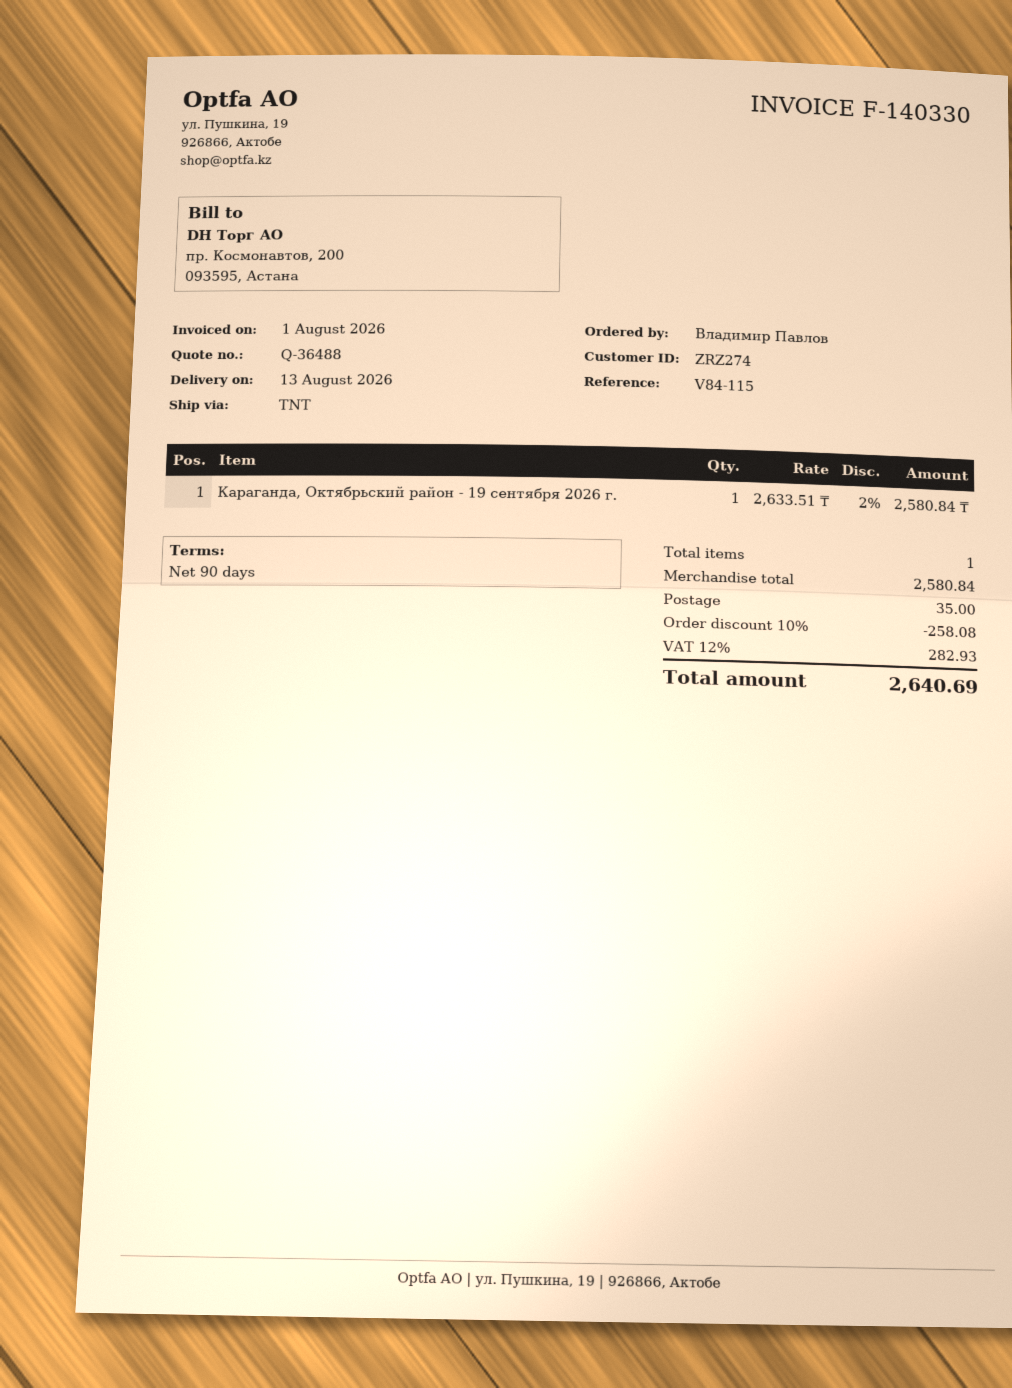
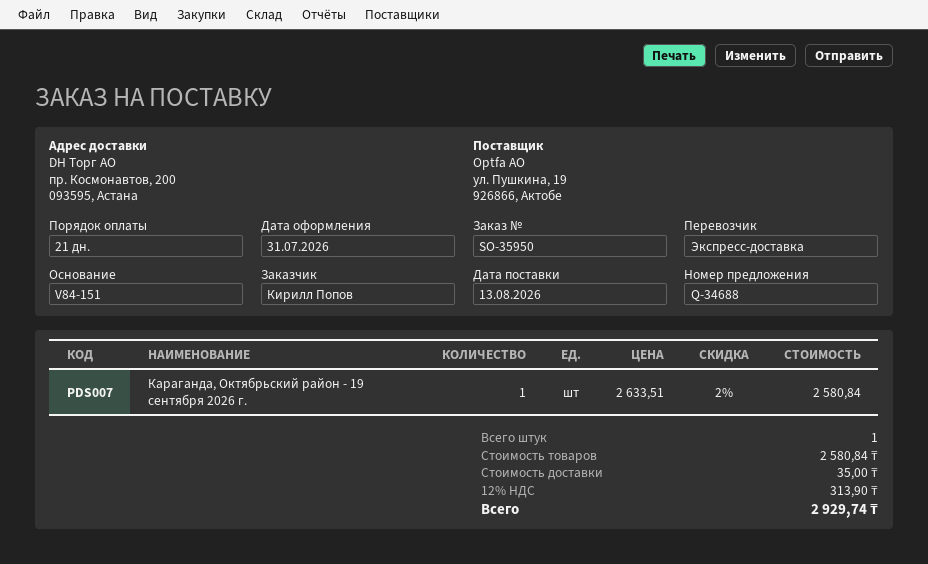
quote number: Q-36488 -> Q-34688
payment terms: 90 days -> 21 days
reference: V84-115 -> V84-151
ordered by: Владимир Павлов -> Кирилл Попов
shipping method: TNT -> express
discount: 10% = 258.08 -> none
tax: 12% = 282.93 -> 12% = 313.90
total: 2640.69 -> 2929.74

